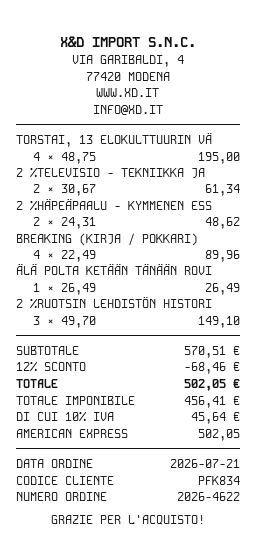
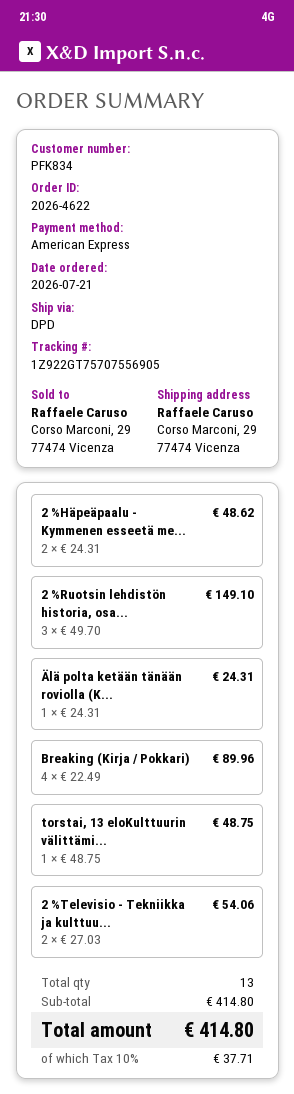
TORSTAI, 13 ELOKULTTUURIN VÄ: 4 x 48.75 = 195.00 -> 1 x 48.75 = 48.75
2 %TELEVISIO - TEKNIIKKA JA: 2 x 30.67 = 61.34 -> 2 x 27.03 = 54.06
ÄLÄ POLTA KETÄÄN TÄNÄÄN ROVI: 1 x 26.49 = 26.49 -> 1 x 24.31 = 24.31
subtotal: 570.51 -> 414.80
discount: 12% = 68.46 -> none
tax: 10% = 45.64 -> 10% = 37.71
total: 502.05 -> 414.80

